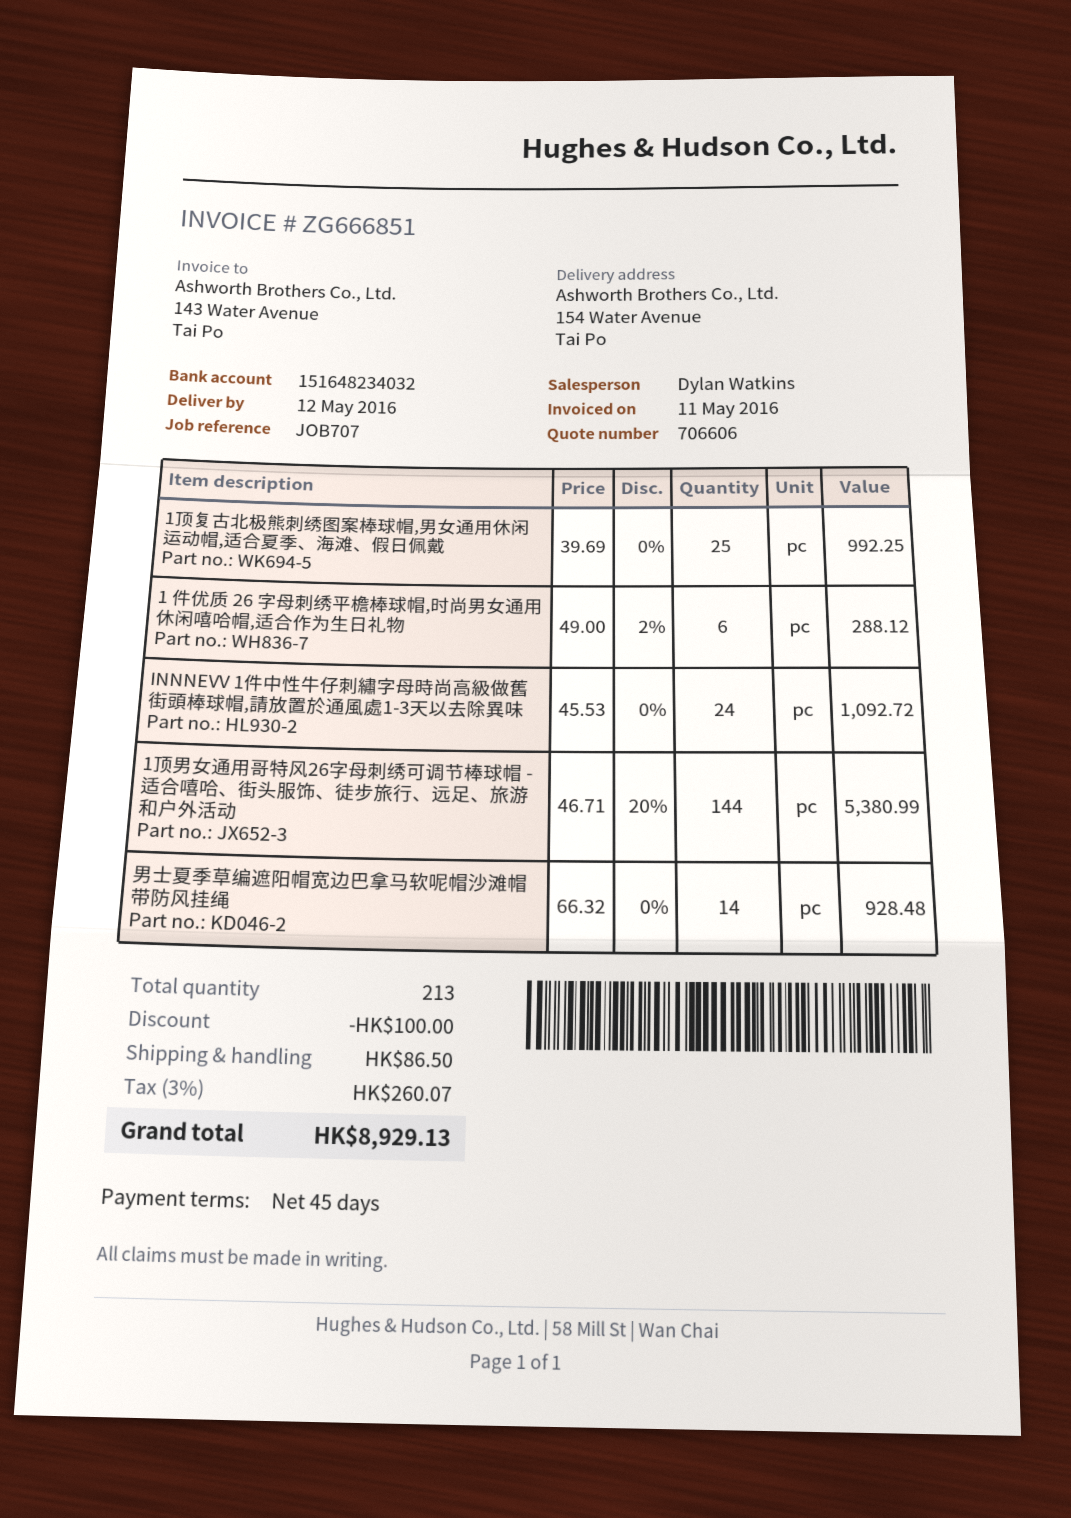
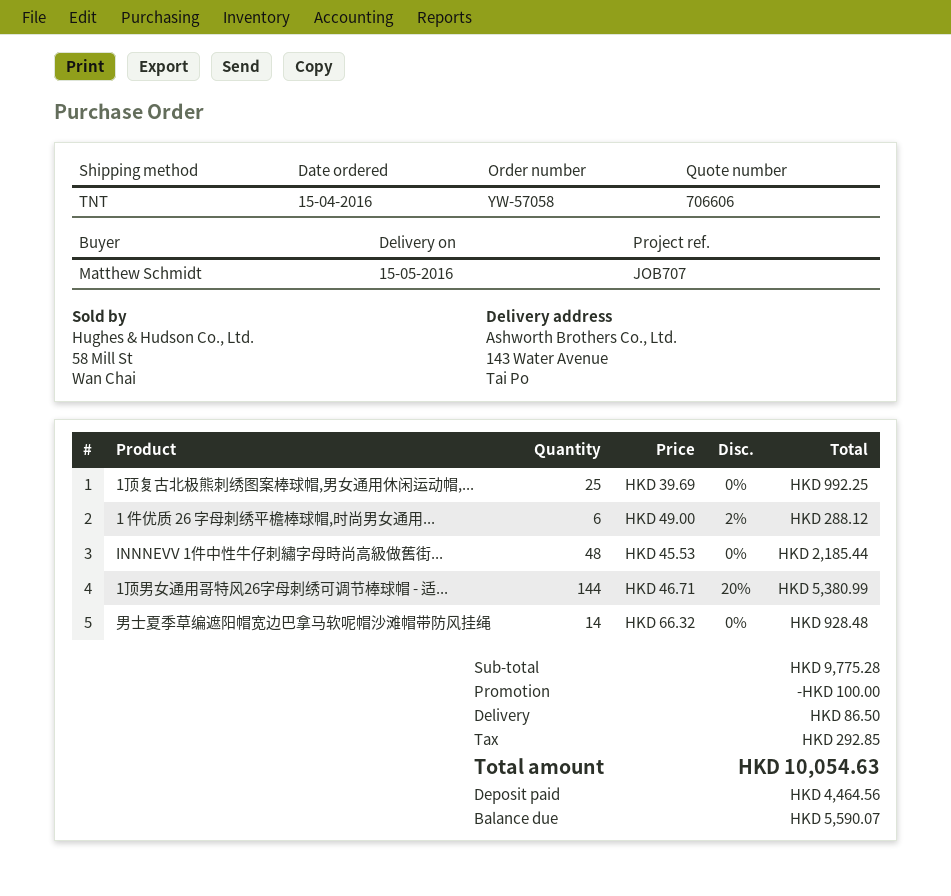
delivery date: 2016-05-12 -> 2016-05-15
ship to: 154 Water Avenue, Tai Po -> 143 Water Avenue, Tai Po
INNNEVV 1件中性牛仔刺繡字母時尚高級做舊街頭棒球帽,請放置於通風處1-3天以去除異味: 24 x 45.53 = 1092.72 -> 48 x 45.53 = 2185.44
tax: 260.07 -> 292.85
total: 8929.13 -> 10054.63

